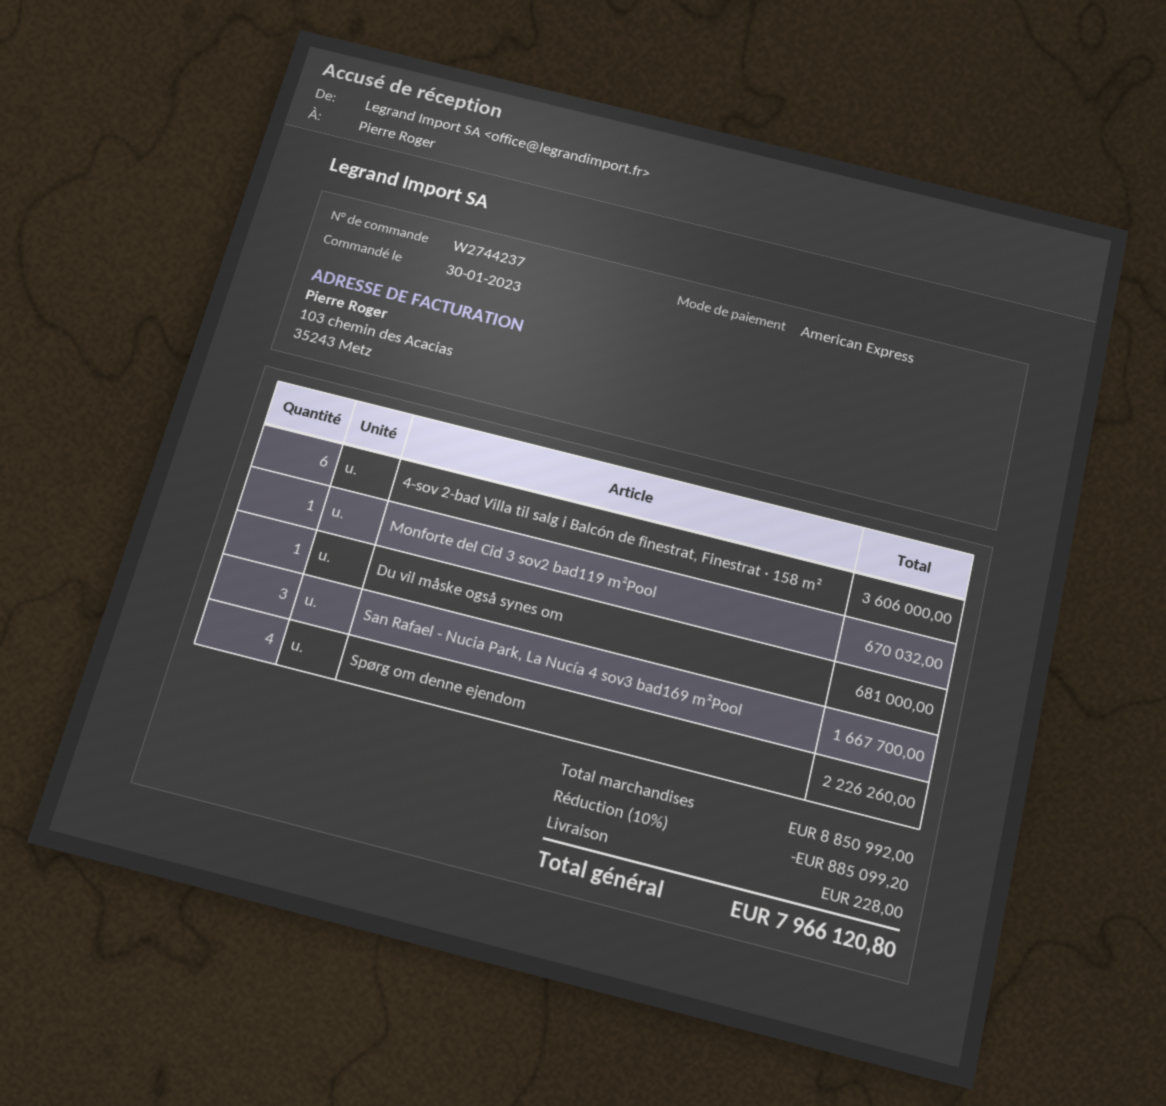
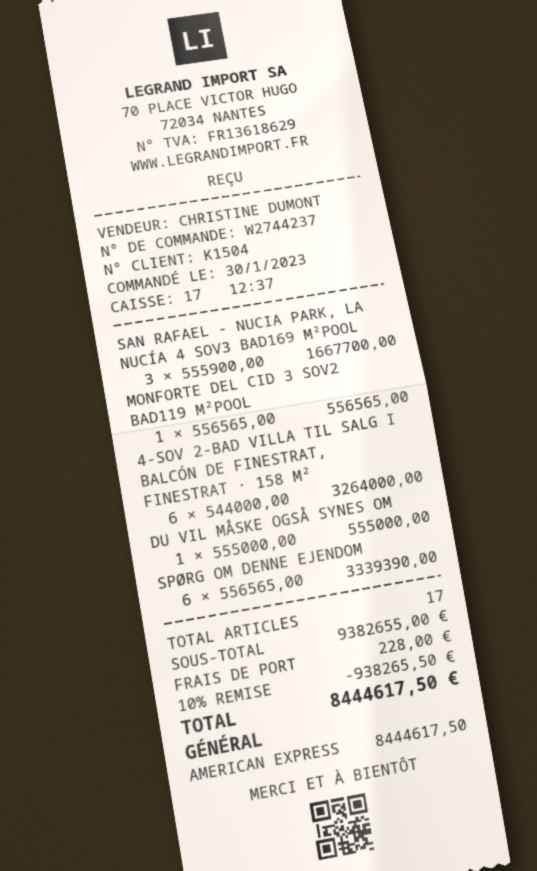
4-sov 2-bad Villa til salg i Balcón de finestrat, Finestrat · 158 m²: 6 for 3606000.00 -> 6 for 3264000.00
Monforte del Cid 3 sov2 bad119 m²Pool: 1 for 670032.00 -> 1 for 556565.00
Du vil måske også synes om: 1 for 681000.00 -> 1 for 555000.00
Spørg om denne ejendom: 4 for 2226260.00 -> 6 for 3339390.00
subtotal: 8850992.00 -> 9382655.00
discount: 10% = 885099.20 -> 10% = 938265.50
total: 7966120.80 -> 8444617.50

